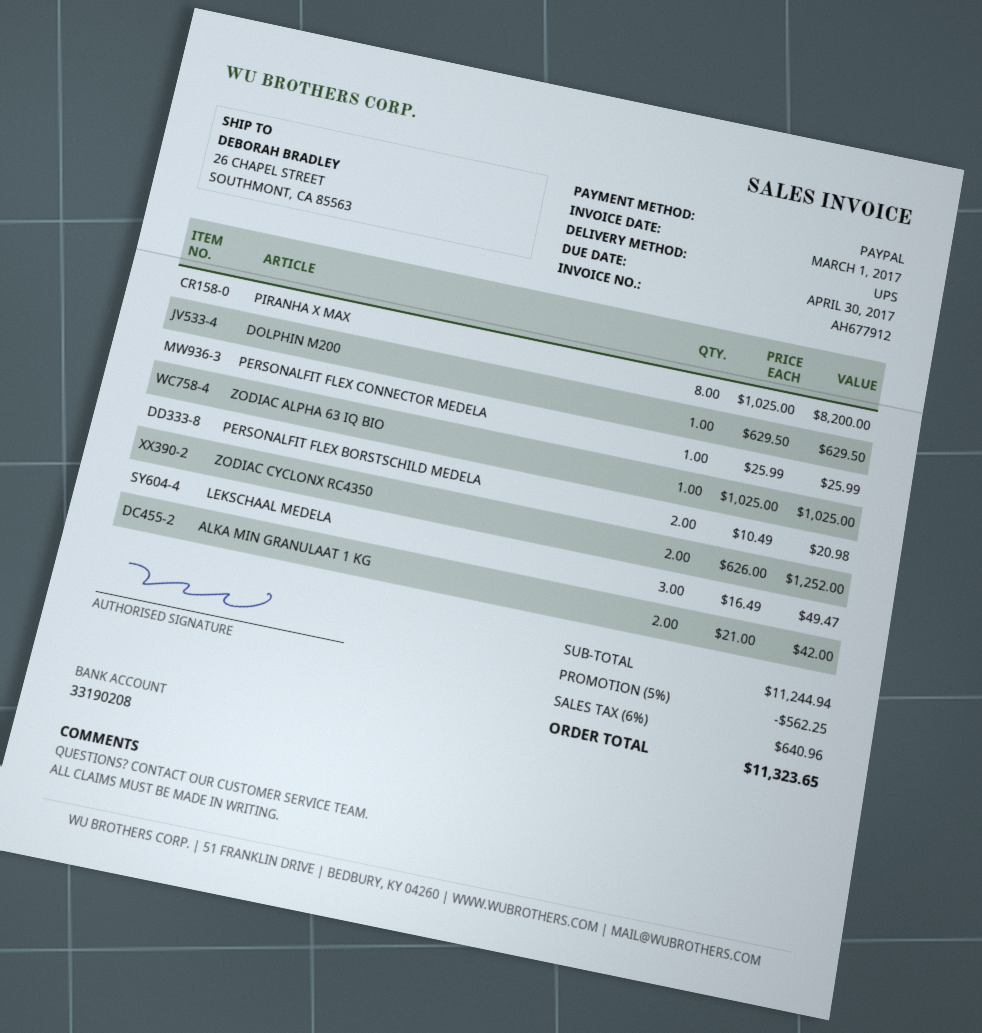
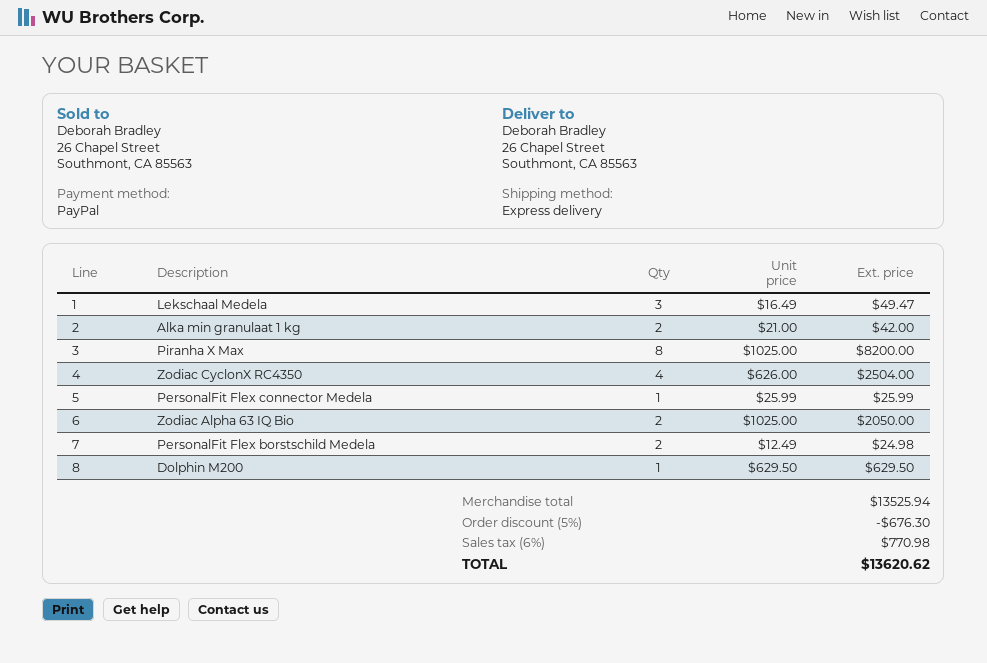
shipping method: UPS -> express
ZODIAC ALPHA 63 IQ BIO: 1 x 1025.00 = 1025.00 -> 2 x 1025.00 = 2050.00
PERSONALFIT FLEX BORSTSCHILD MEDELA: 2 x 10.49 = 20.98 -> 2 x 12.49 = 24.98
ZODIAC CYCLONX RC4350: 2 x 626.00 = 1252.00 -> 4 x 626.00 = 2504.00
subtotal: 11244.94 -> 13525.94
discount: 5% = 562.25 -> 5% = 676.30
tax: 6% = 640.96 -> 6% = 770.98
total: 11323.65 -> 13620.62

